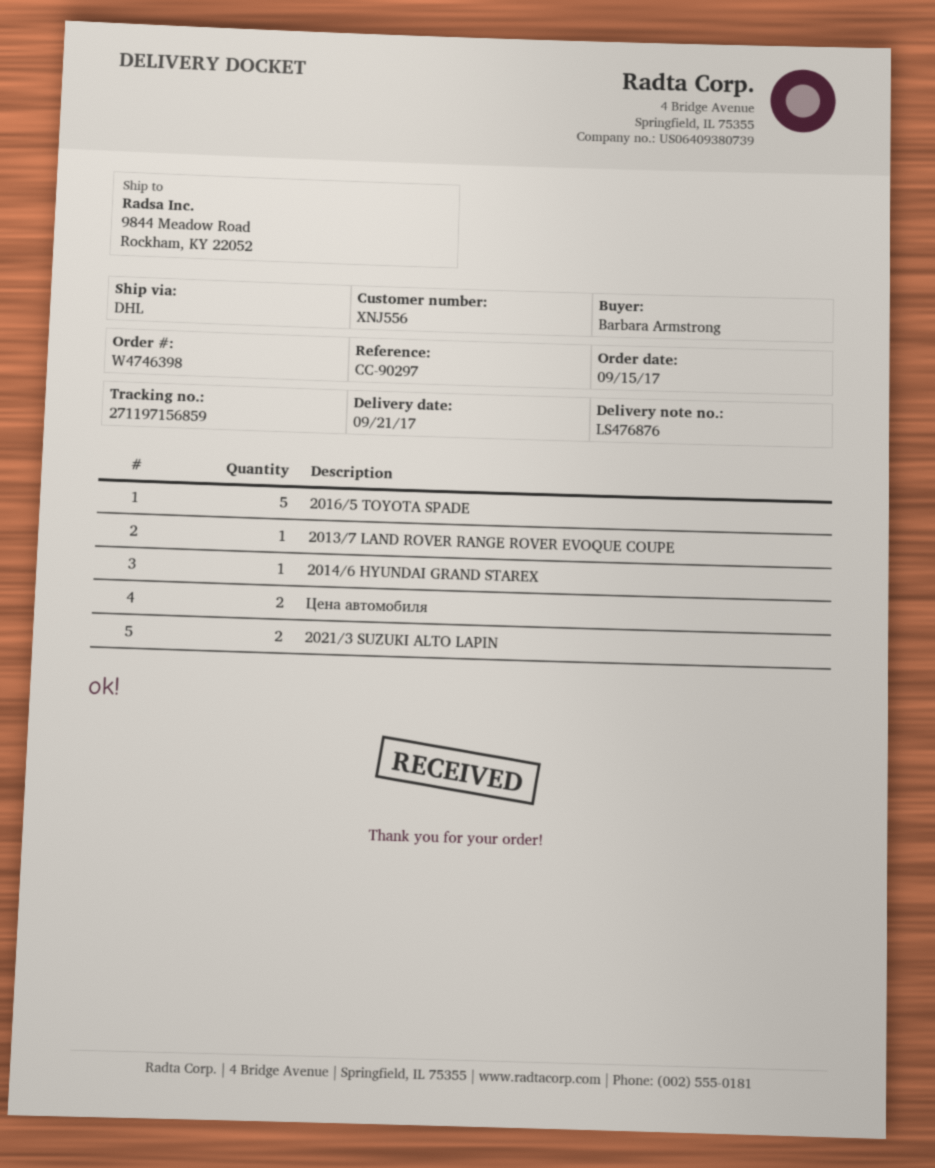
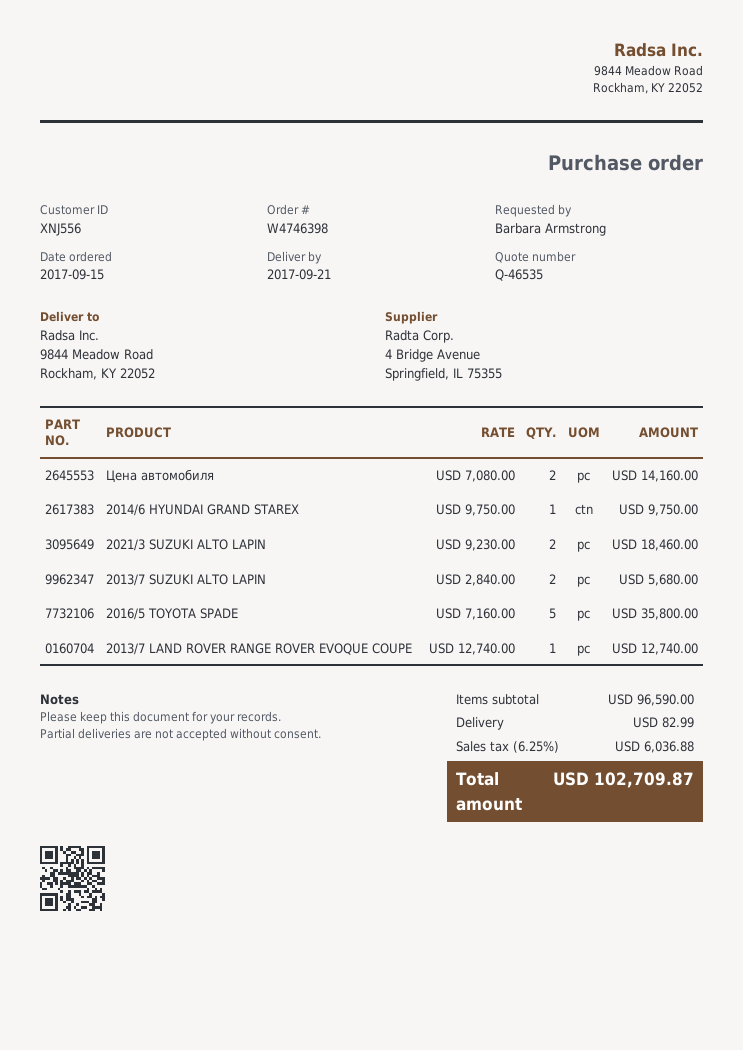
2013/7 SUZUKI ALTO LAPIN: none -> 2

